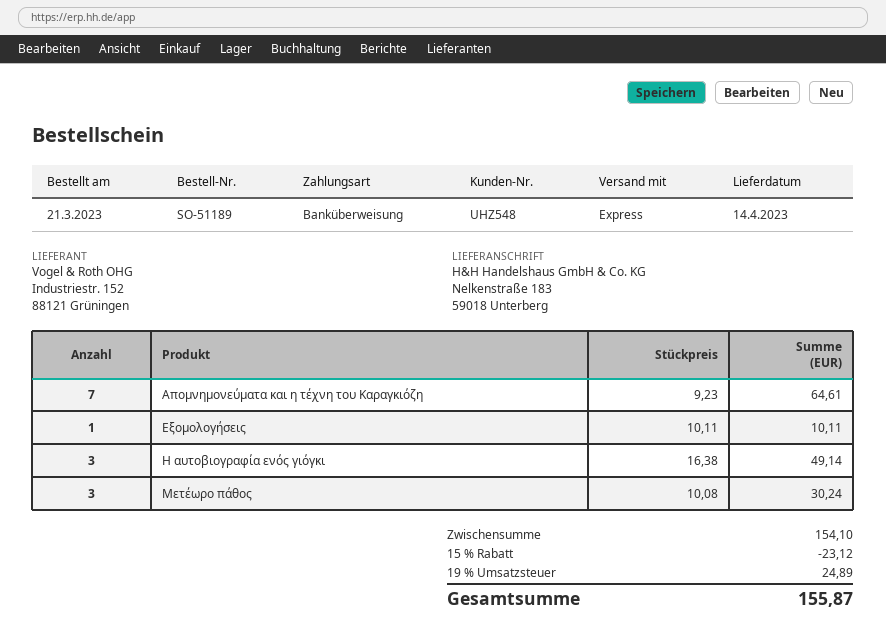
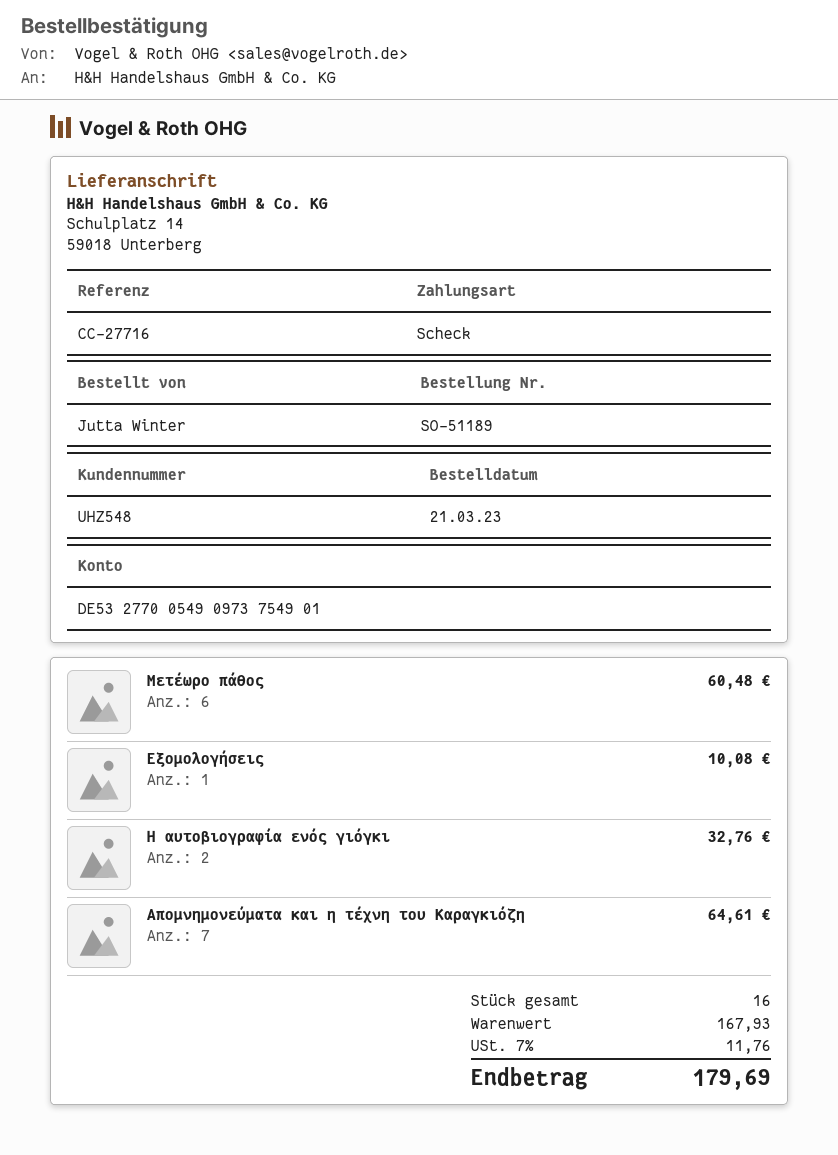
payment method: bank transfer -> cheque
ship to: Nelkenstraße 183, 59018 Unterberg -> Schulplatz 14, 59018 Unterberg
Εξομολογήσεις: 1 for 10.11 -> 1 for 10.08
Η αυτοβιογραφία ενός γιόγκι: 3 for 49.14 -> 2 for 32.76
Μετέωρο πάθος: 3 for 30.24 -> 6 for 60.48
subtotal: 154.10 -> 167.93
discount: 15% = 23.12 -> none
tax: 19% = 24.89 -> 7% = 11.76
total: 155.87 -> 179.69

